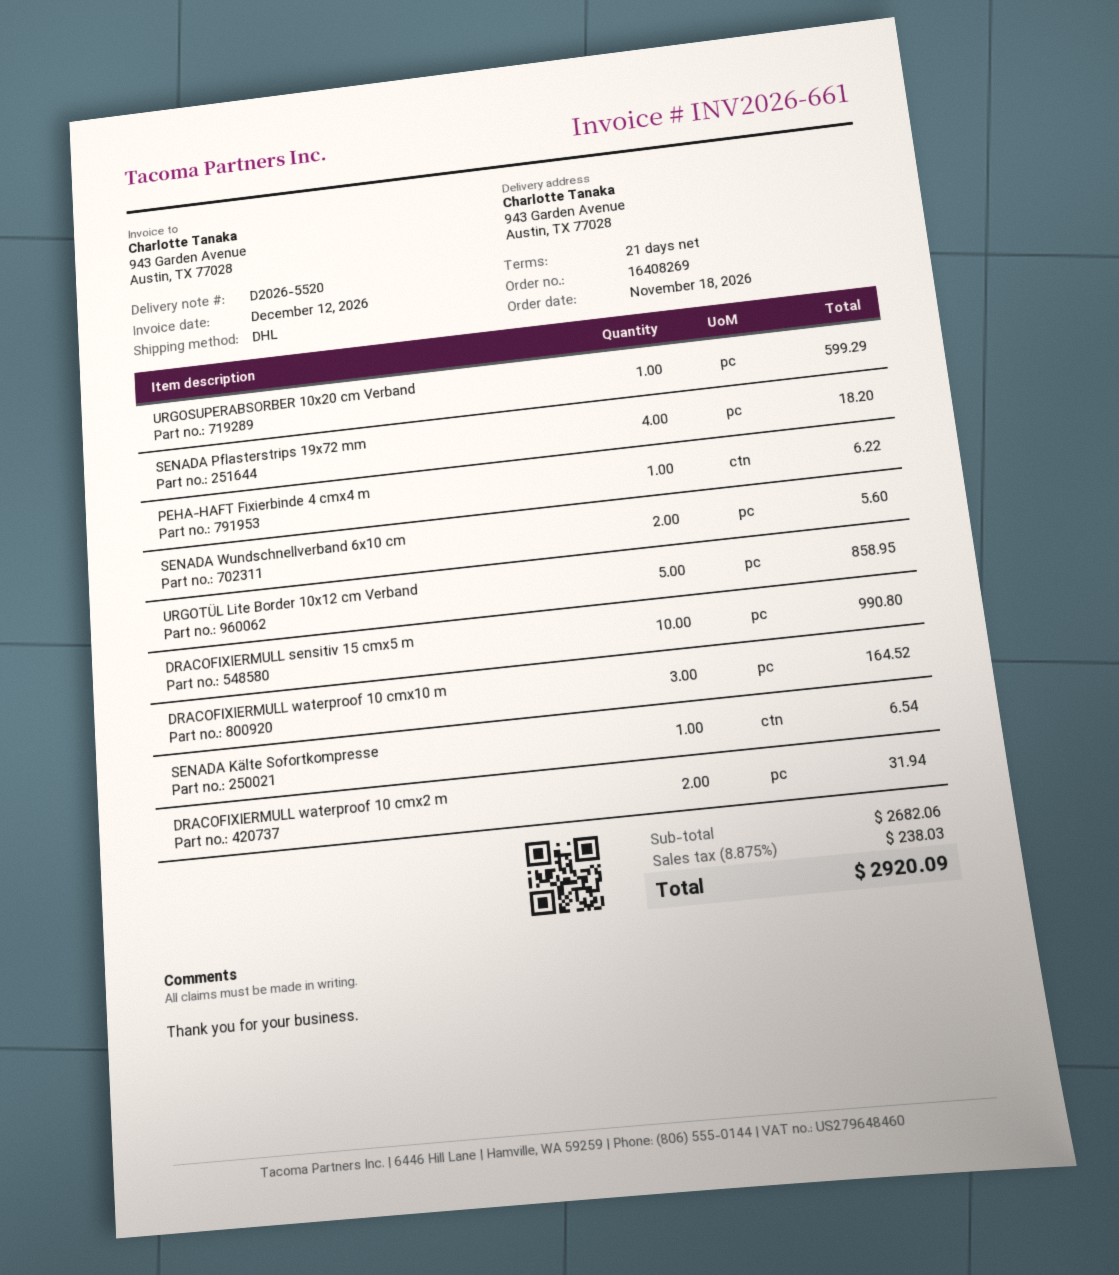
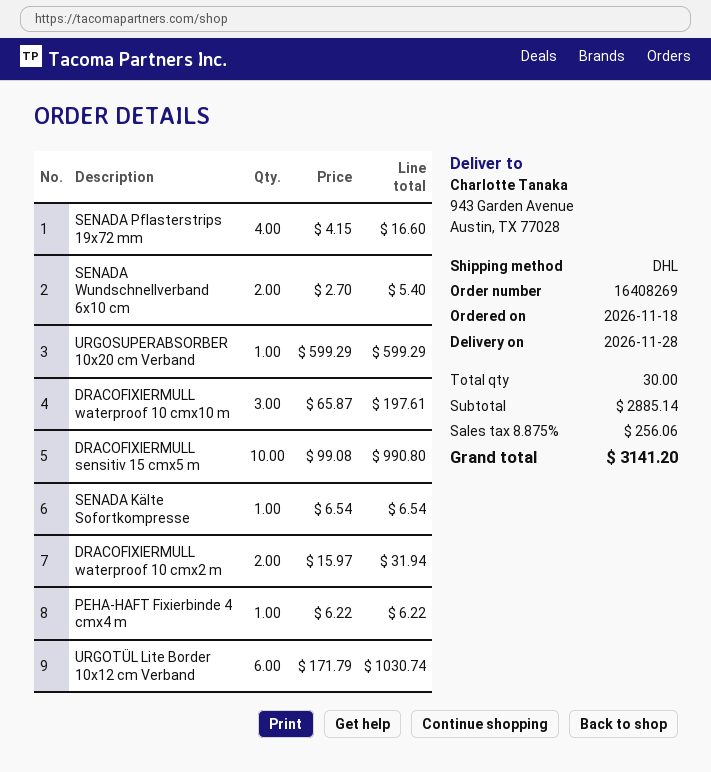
SENADA Pflasterstrips 19x72 mm: 4 for 18.20 -> 4 for 16.60
SENADA Wundschnellverband 6x10 cm: 2 for 5.60 -> 2 for 5.40
URGOTÜL Lite Border 10x12 cm Verband: 5 for 858.95 -> 6 for 1030.74
DRACOFIXIERMULL waterproof 10 cmx10 m: 3 for 164.52 -> 3 for 197.61
subtotal: 2682.06 -> 2885.14
tax: 8.875% = 238.03 -> 8.875% = 256.06
total: 2920.09 -> 3141.20

